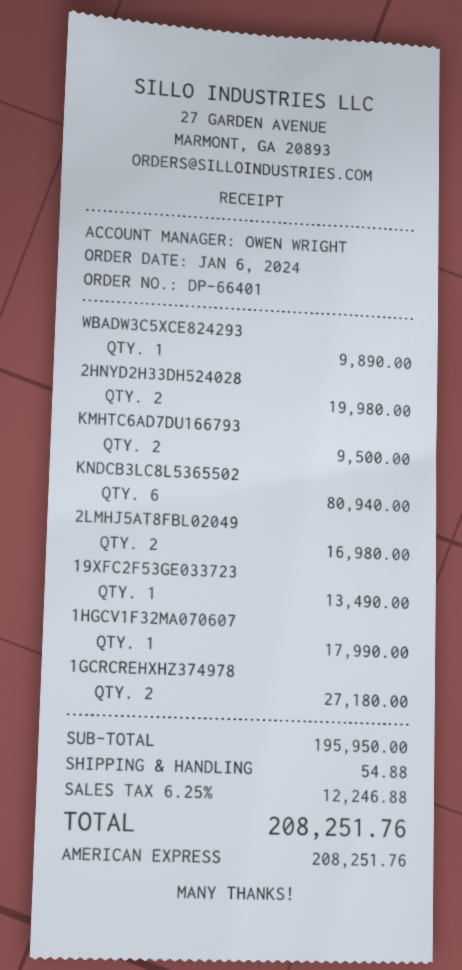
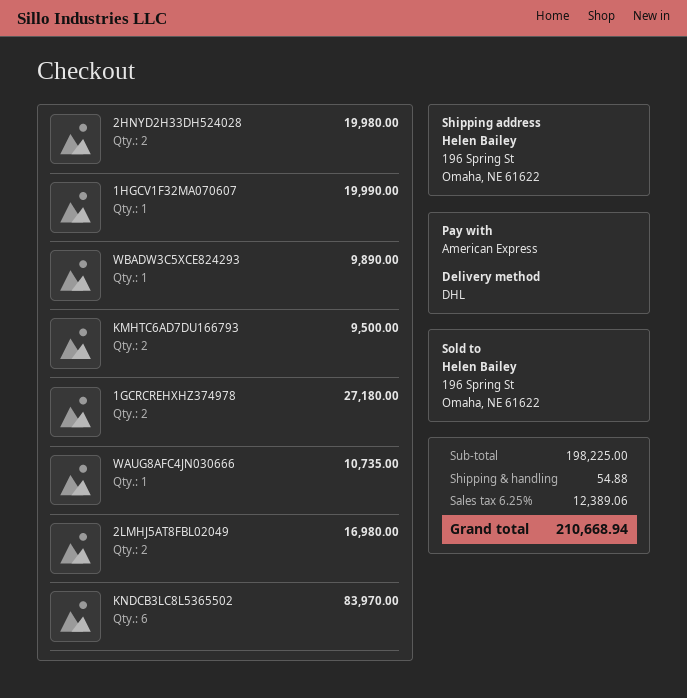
KNDCB3LC8L5365502: 6 for 80940.00 -> 6 for 83970.00
19XFC2F53GE033723: 1 for 13490.00 -> none
1HGCV1F32MA070607: 1 for 17990.00 -> 1 for 19990.00
WAUG8AFC4JN030666: none -> 1 for 10735.00
subtotal: 195950.00 -> 198225.00
tax: 6.25% = 12246.88 -> 6.25% = 12389.06
total: 208251.76 -> 210668.94

